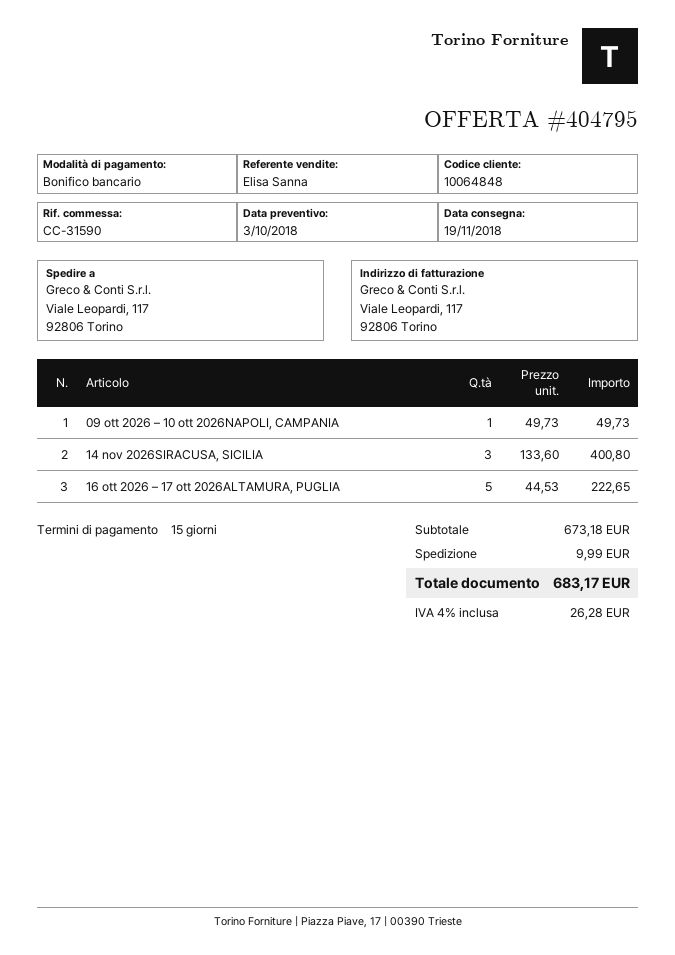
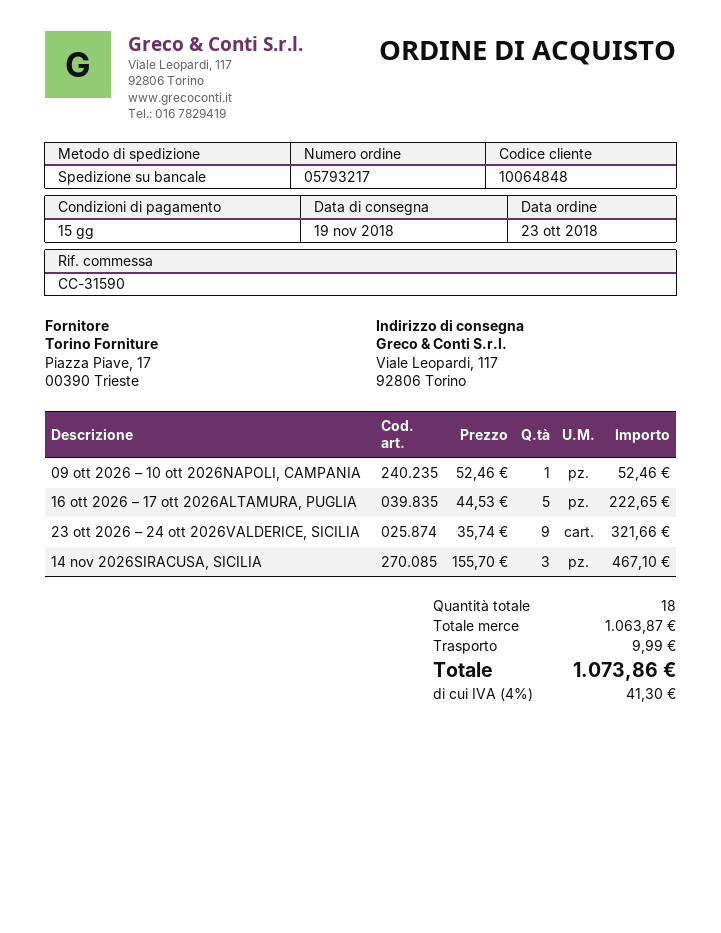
09 ott 2026 – 10 ott 2026NAPOLI, CAMPANIA: 1 x 49.73 = 49.73 -> 1 x 52.46 = 52.46
14 nov 2026SIRACUSA, SICILIA: 3 x 133.60 = 400.80 -> 3 x 155.70 = 467.10
23 ott 2026 – 24 ott 2026VALDERICE, SICILIA: none -> 9 x 35.74 = 321.66
subtotal: 673.18 -> 1063.87
tax: 4% = 26.28 -> 4% = 41.30
total: 683.17 -> 1073.86

